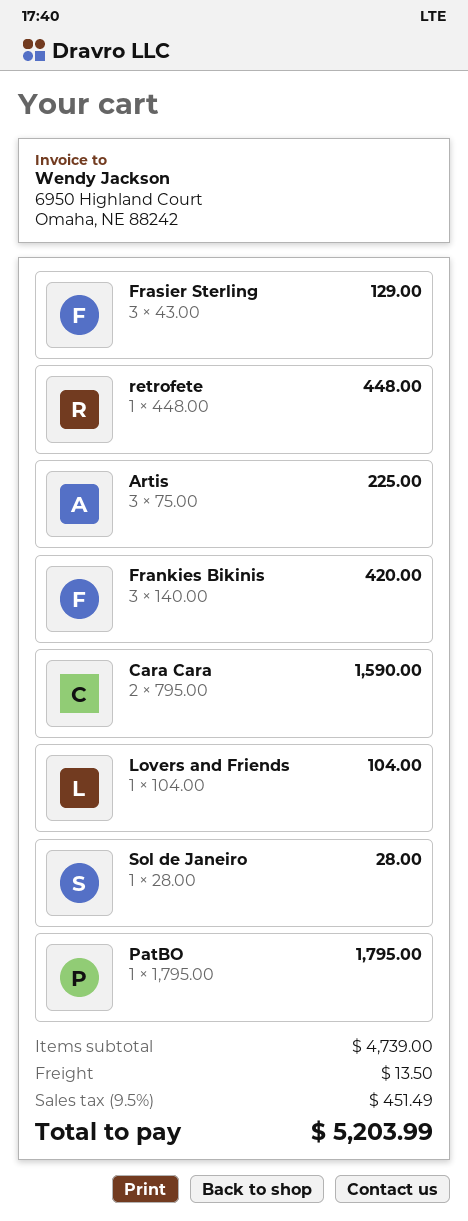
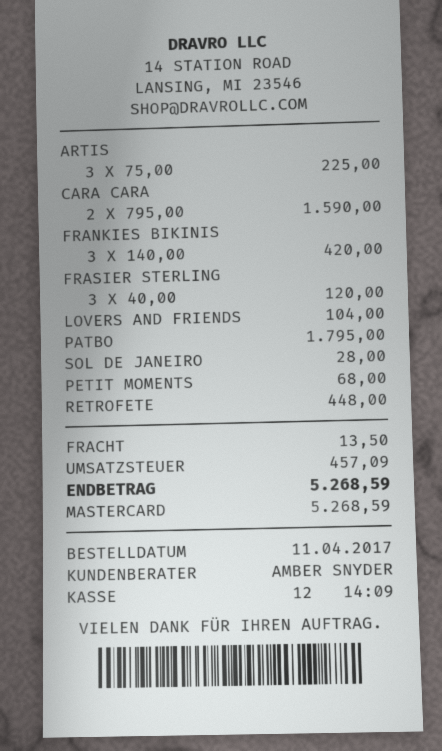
Frasier Sterling: 3 x 43.00 = 129.00 -> 3 x 40.00 = 120.00
PETIT MOMENTS: none -> 1 x 68.00 = 68.00
tax: 451.49 -> 457.09
total: 5203.99 -> 5268.59

